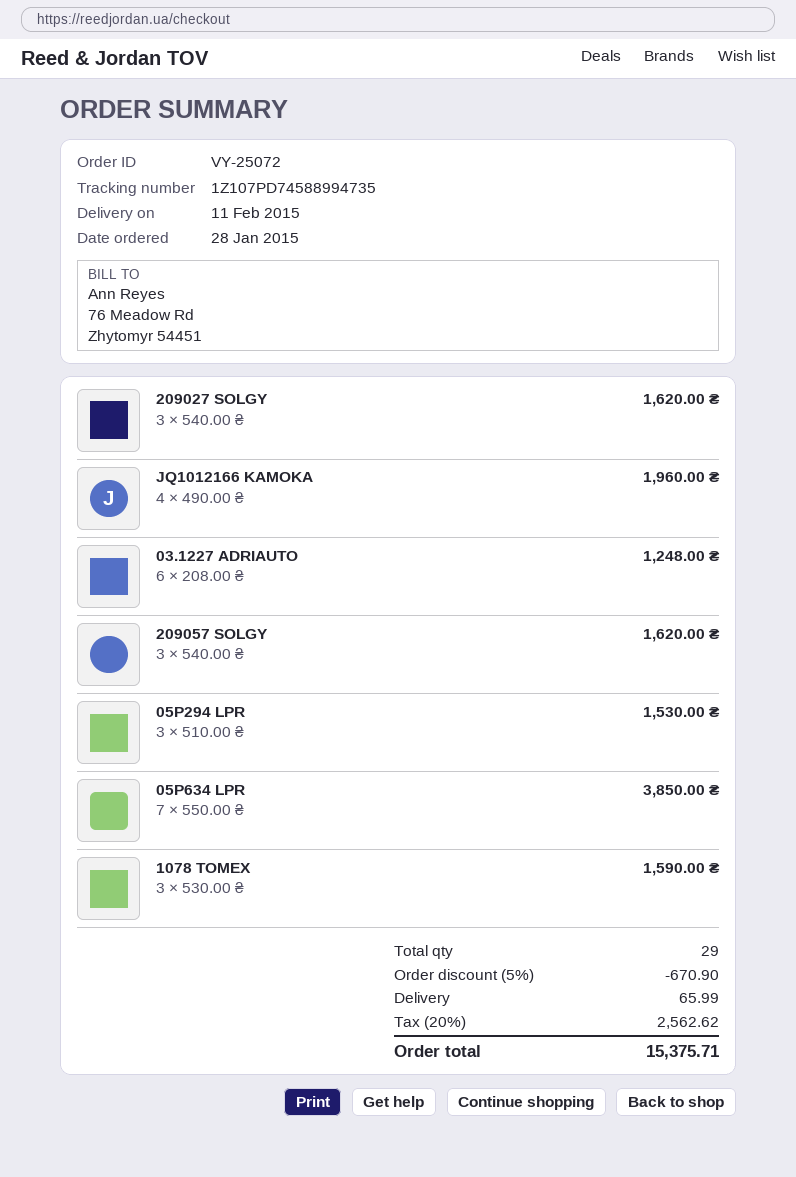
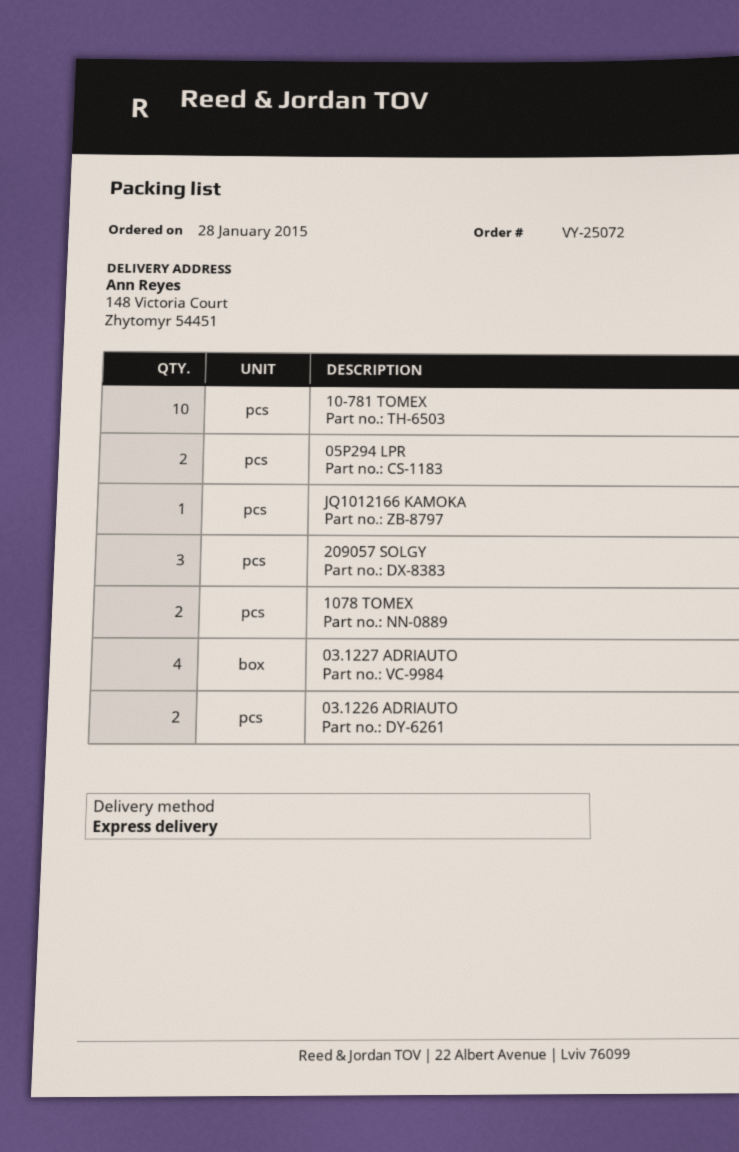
209027 SOLGY: 3 -> none
JQ1012166 KAMOKA: 4 -> 1
03.1227 ADRIAUTO: 6 -> 4
05P294 LPR: 3 -> 2
05P634 LPR: 7 -> none
1078 TOMEX: 3 -> 2
10-781 TOMEX: none -> 10
03.1226 ADRIAUTO: none -> 2

